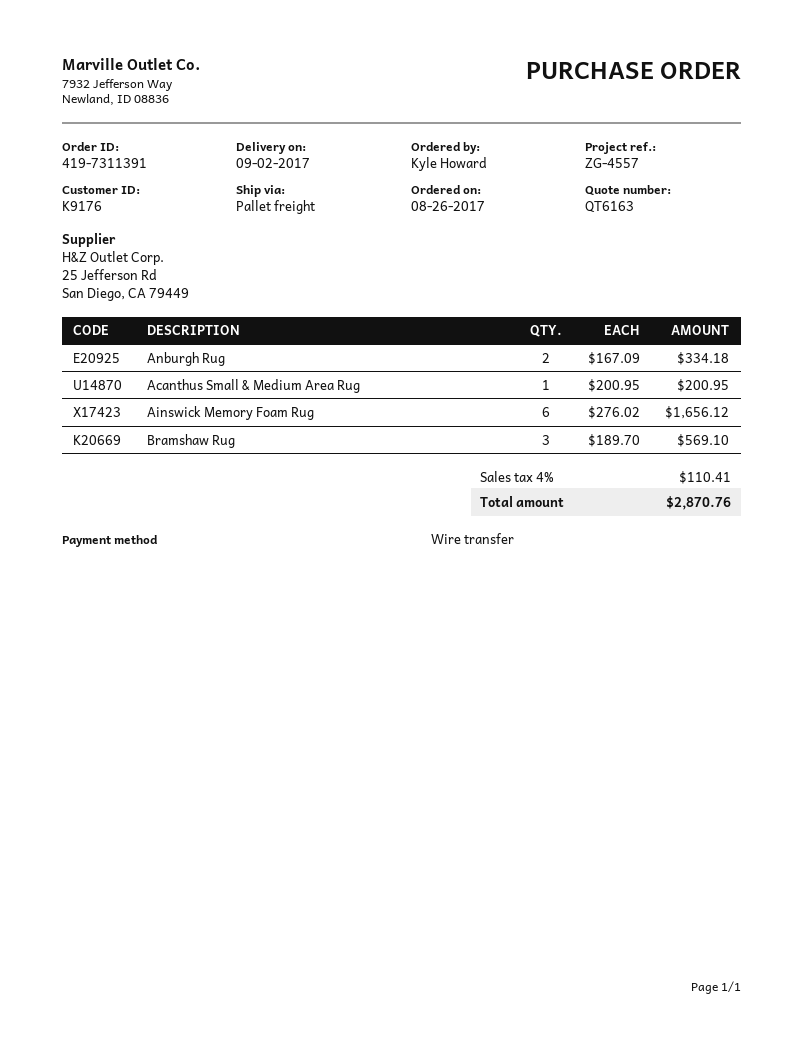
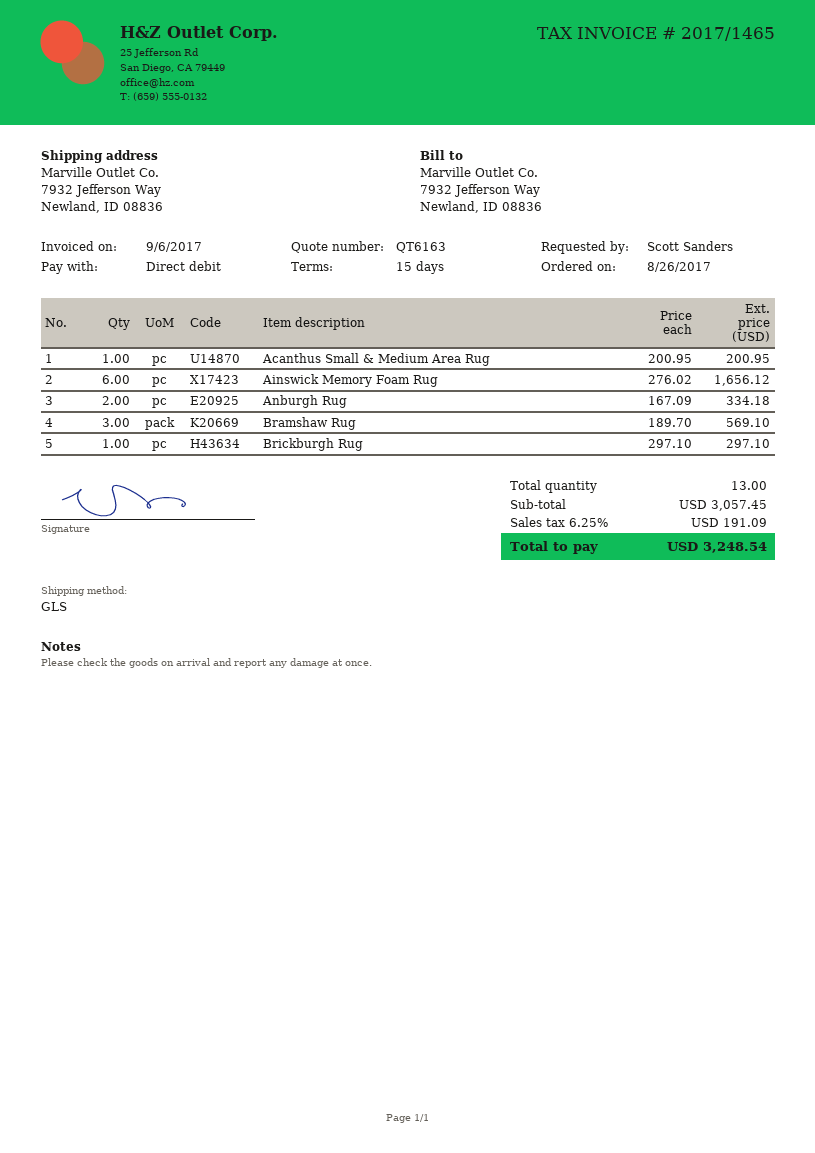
ordered by: Kyle Howard -> Scott Sanders
payment method: bank transfer -> direct debit
shipping method: pallet freight -> GLS
Brickburgh Rug: none -> 1 x 297.10 = 297.10
tax: 4% = 110.41 -> 6.25% = 191.09
total: 2870.76 -> 3248.54

